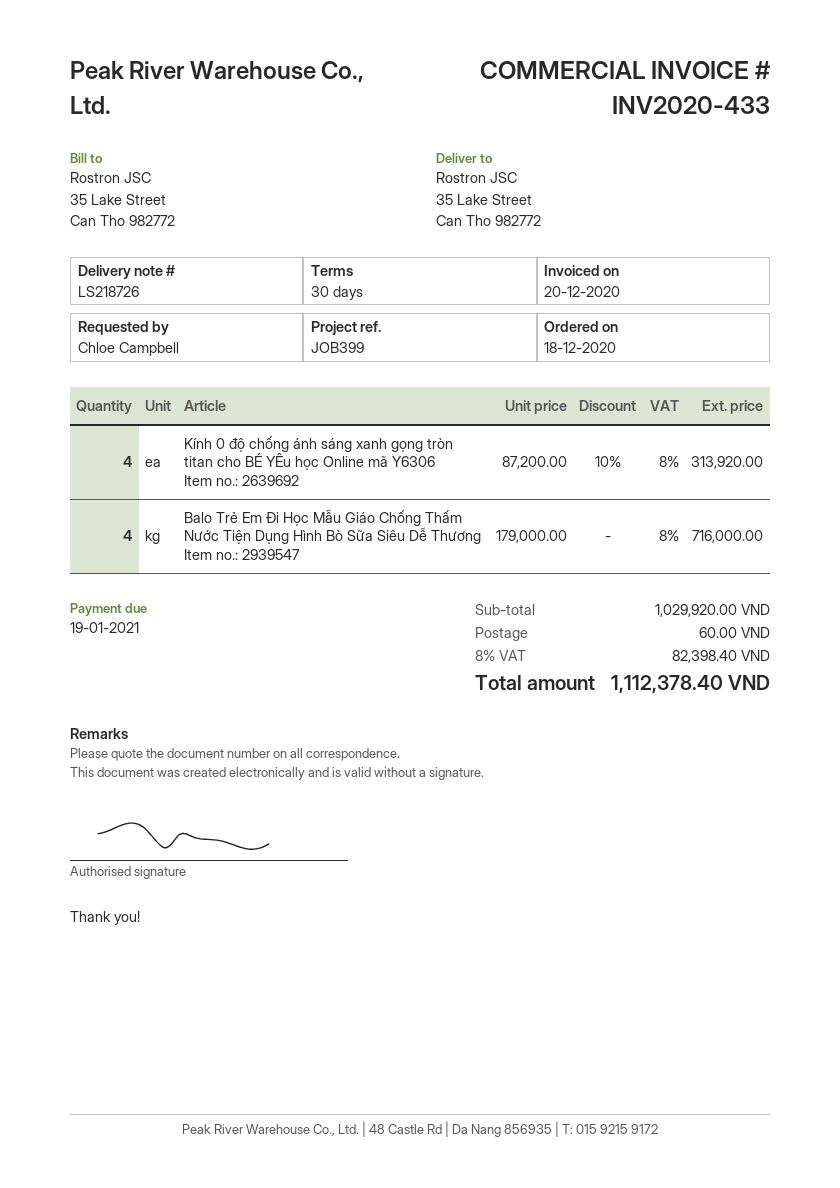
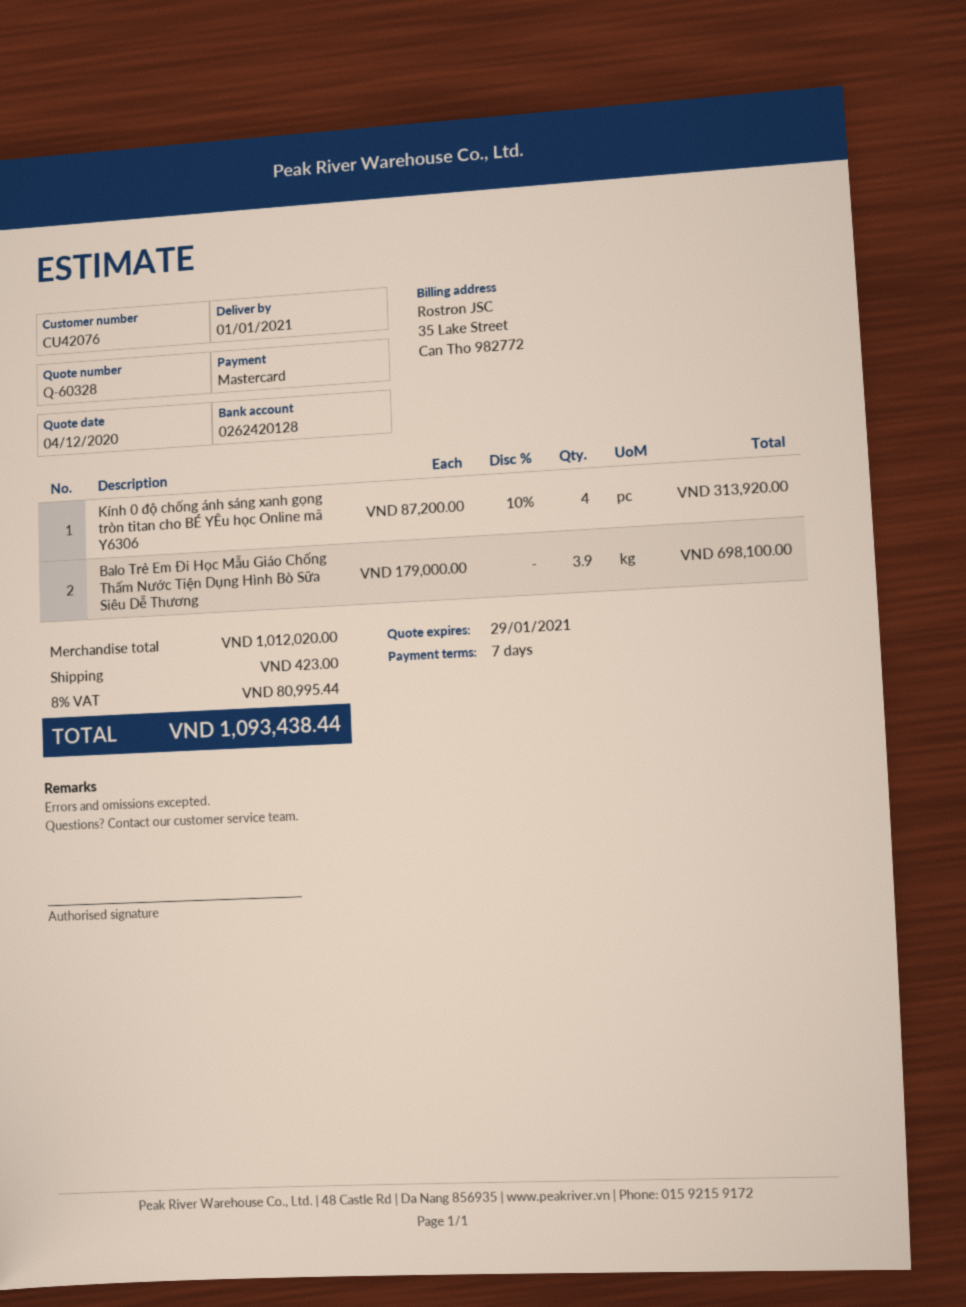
payment terms: 30 days -> 7 days
Balo Trẻ Em Đi Học Mẫu Giáo Chống Thấm Nước Tiện Dụng Hình Bò Sữa Siêu Dễ Thương: 4 x 179000.00 = 716000.00 -> 3.9 x 179000.00 = 698100.00
subtotal: 1029920.00 -> 1012020.00
shipping: 60.00 -> 423.00
tax: 8% = 82398.40 -> 8% = 80995.44
total: 1112378.40 -> 1093438.44

